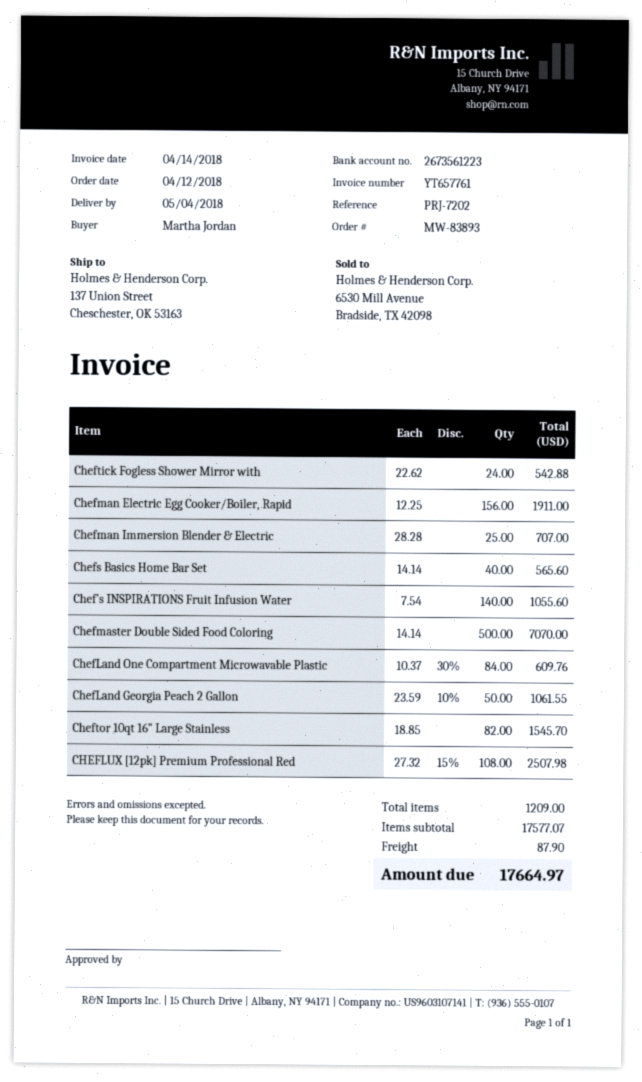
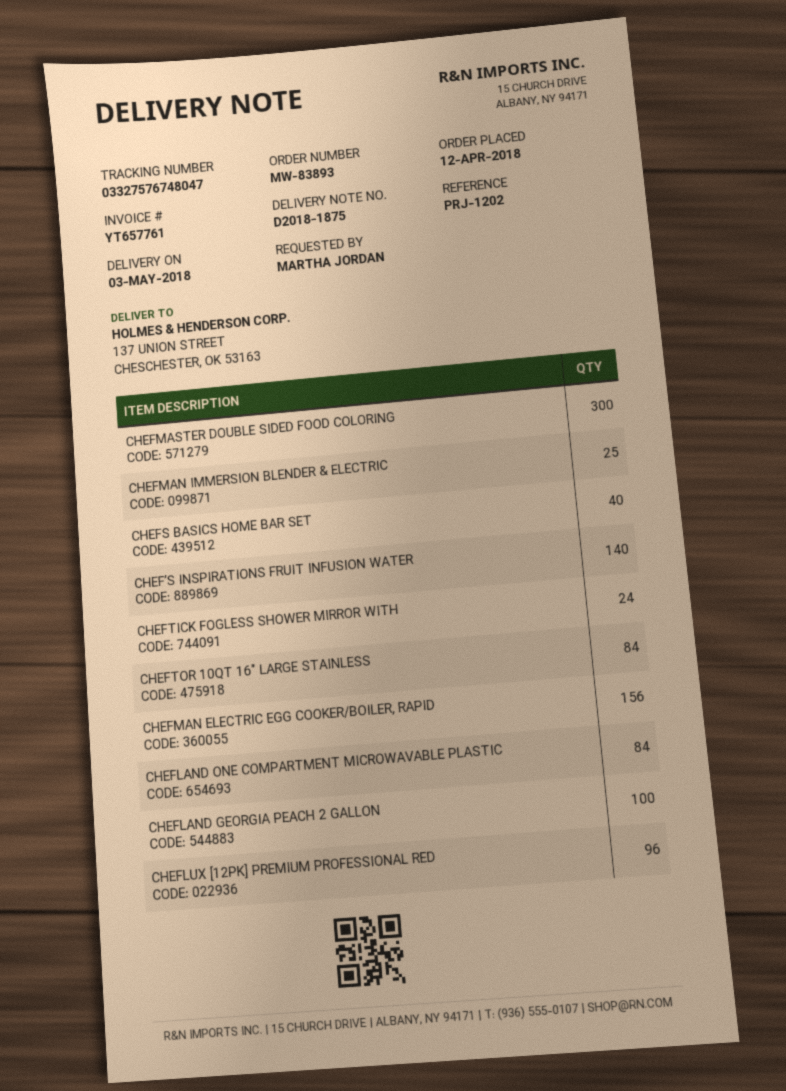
delivery date: 2018-05-04 -> 2018-05-03
reference: PRJ-7202 -> PRJ-1202
Chefmaster Double Sided Food Coloring: 500 -> 300
ChefLand Georgia Peach 2 Gallon: 50 -> 100
Cheftor 10qt 16" Large Stainless: 82 -> 84
CHEFLUX [12pk] Premium Professional Red: 108 -> 96

